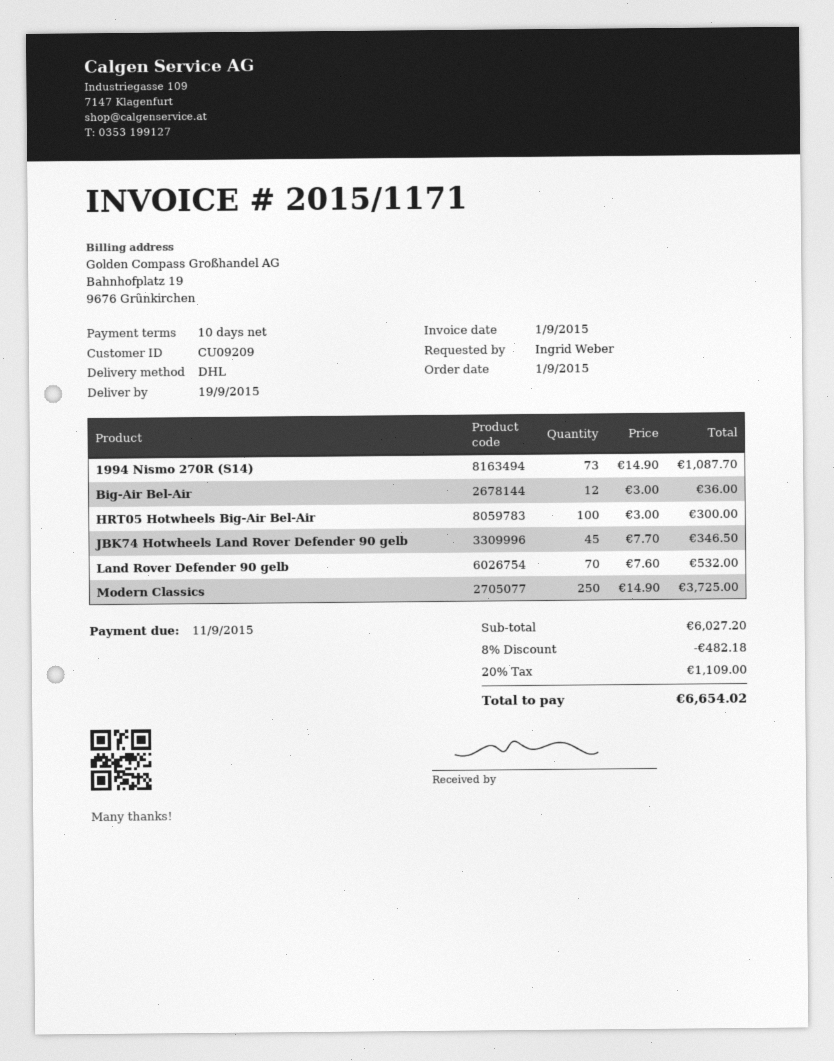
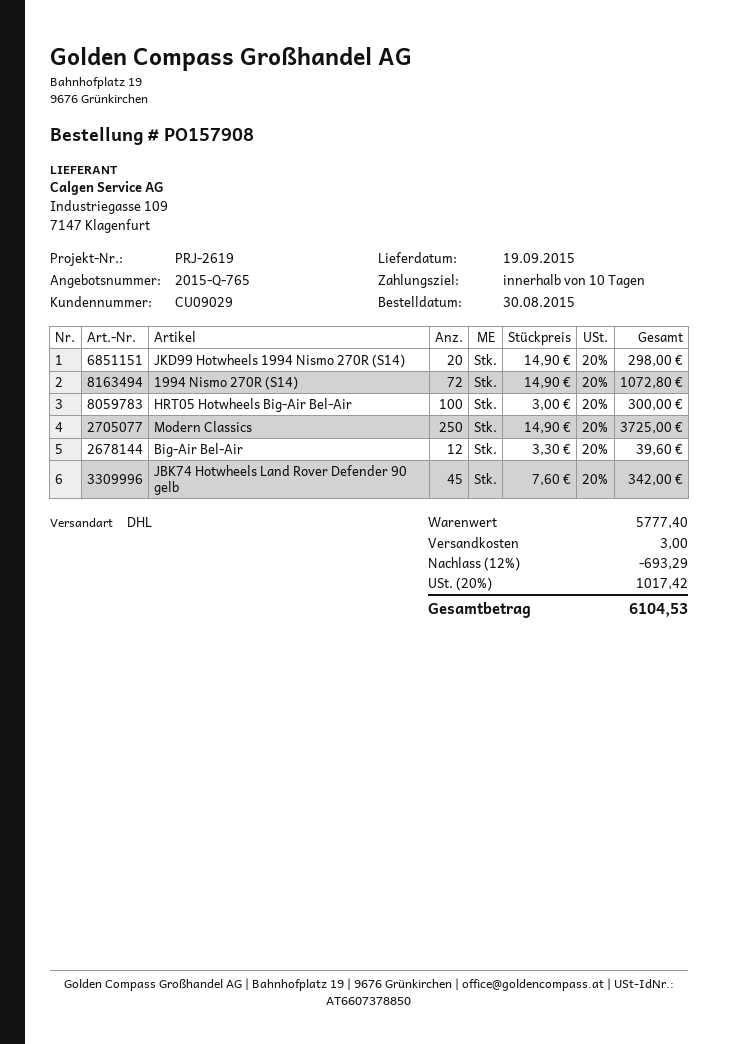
order date: 2015-09-01 -> 2015-08-30
customer number: CU09209 -> CU09029
1994 Nismo 270R (S14): 73 x 14.90 = 1087.70 -> 72 x 14.90 = 1072.80
Big-Air Bel-Air: 12 x 3.00 = 36.00 -> 12 x 3.30 = 39.60
JBK74 Hotwheels Land Rover Defender 90 gelb: 45 x 7.70 = 346.50 -> 45 x 7.60 = 342.00
Land Rover Defender 90 gelb: 70 x 7.60 = 532.00 -> none
JKD99 Hotwheels 1994 Nismo 270R (S14): none -> 20 x 14.90 = 298.00
subtotal: 6027.20 -> 5777.40
discount: 8% = 482.18 -> 12% = 693.29
shipping: none -> 3.00
tax: 20% = 1109.00 -> 20% = 1017.42
total: 6654.02 -> 6104.53

